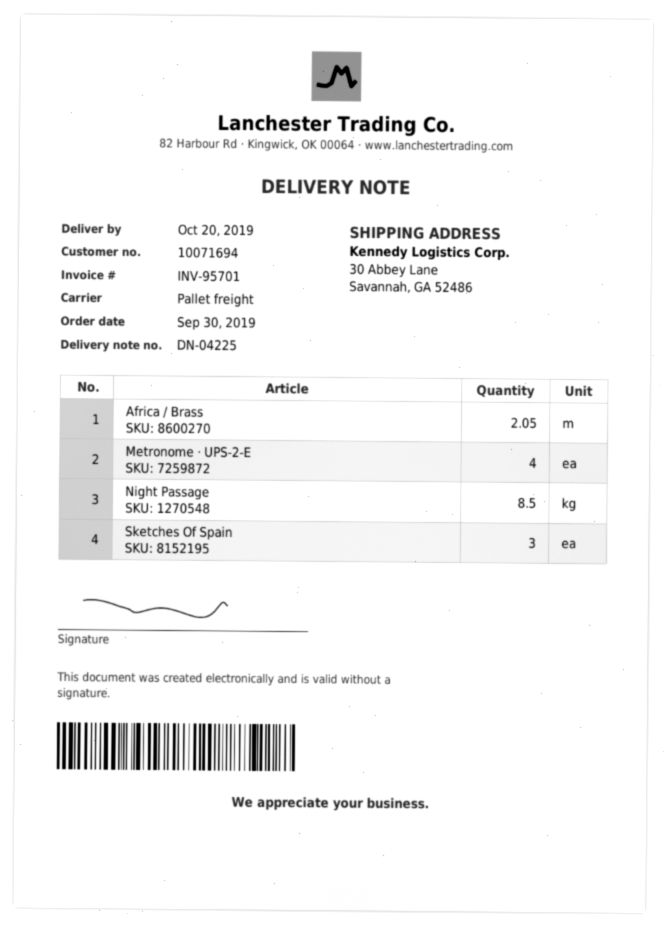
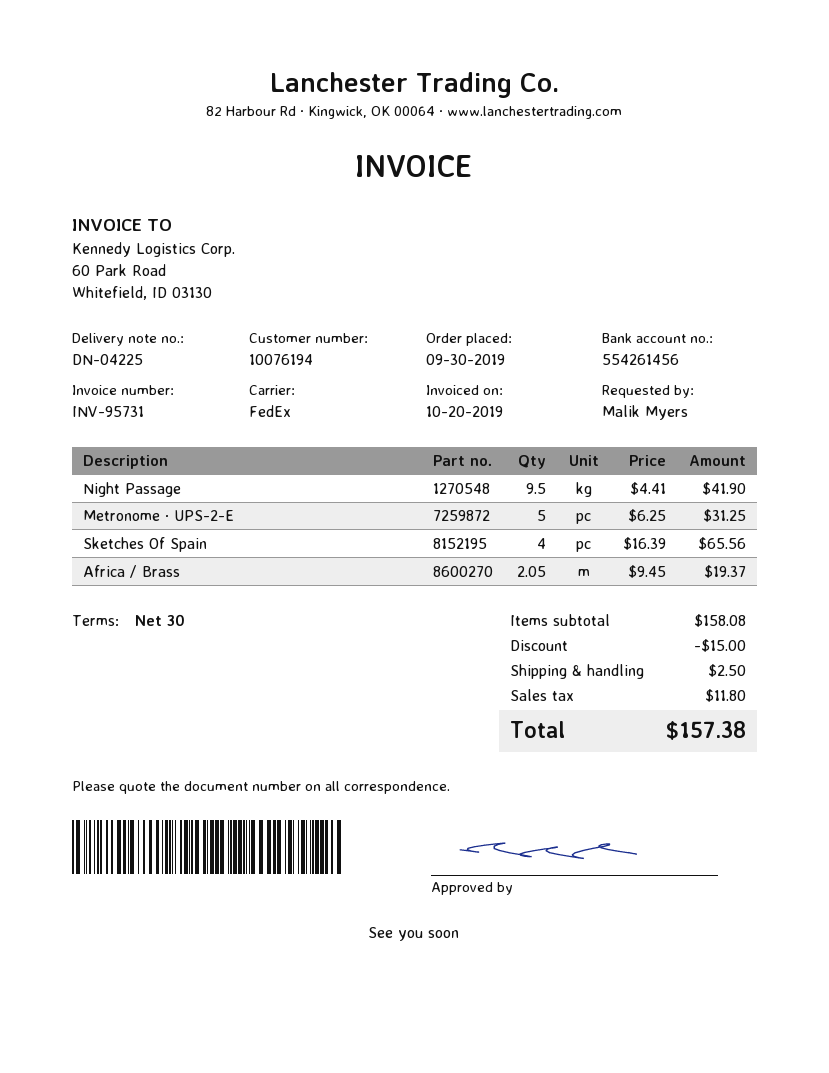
invoice number: INV-95701 -> INV-95731
customer number: 10071694 -> 10076194
shipping method: pallet freight -> FedEx
Metronome · UPS-2-E: 4 -> 5
Night Passage: 8.5 -> 9.5
Sketches Of Spain: 3 -> 4

